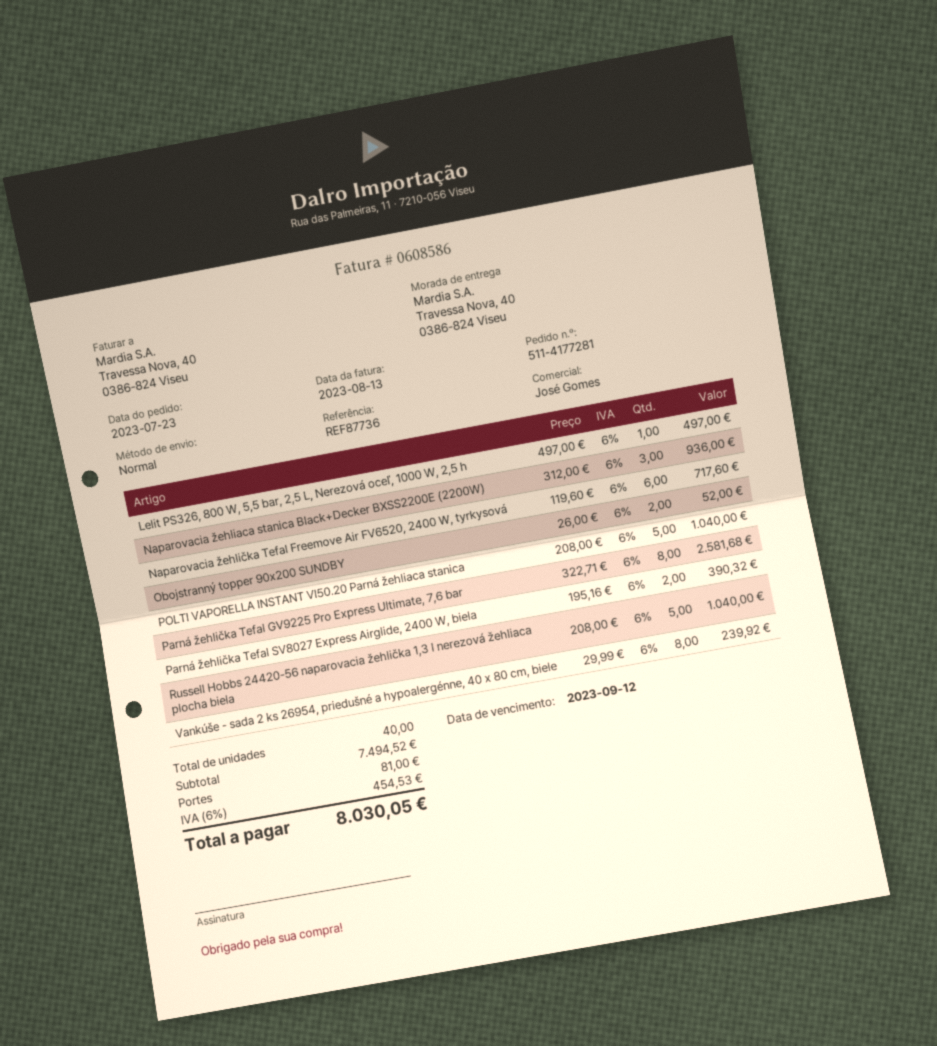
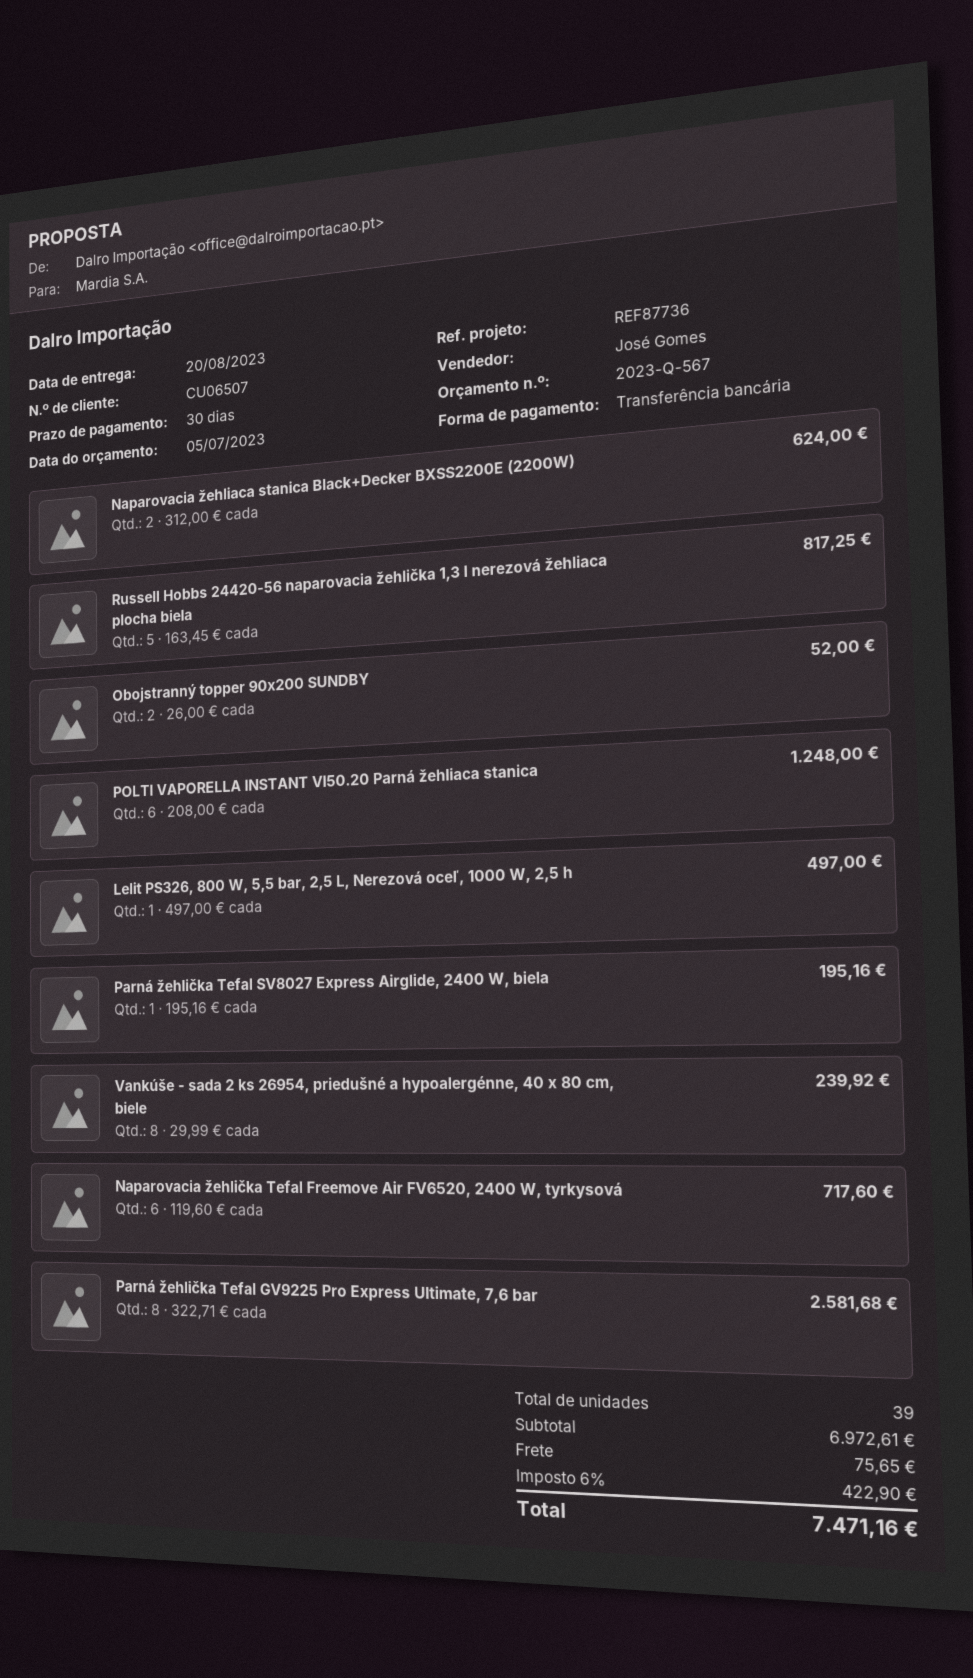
Naparovacia žehliaca stanica Black+Decker BXSS2200E (2200W): 3 x 312.00 = 936.00 -> 2 x 312.00 = 624.00
POLTI VAPORELLA INSTANT VI50.20 Parná žehliaca stanica: 5 x 208.00 = 1040.00 -> 6 x 208.00 = 1248.00
Parná žehlička Tefal SV8027 Express Airglide, 2400 W, biela: 2 x 195.16 = 390.32 -> 1 x 195.16 = 195.16
Russell Hobbs 24420-56 naparovacia žehlička 1,3 l nerezová žehliaca plocha biela: 5 x 208.00 = 1040.00 -> 5 x 163.45 = 817.25
total quantity: 40 -> 39
subtotal: 7494.52 -> 6972.61
shipping: 81.00 -> 75.65
tax: 6% = 454.53 -> 6% = 422.90
total: 8030.05 -> 7471.16

